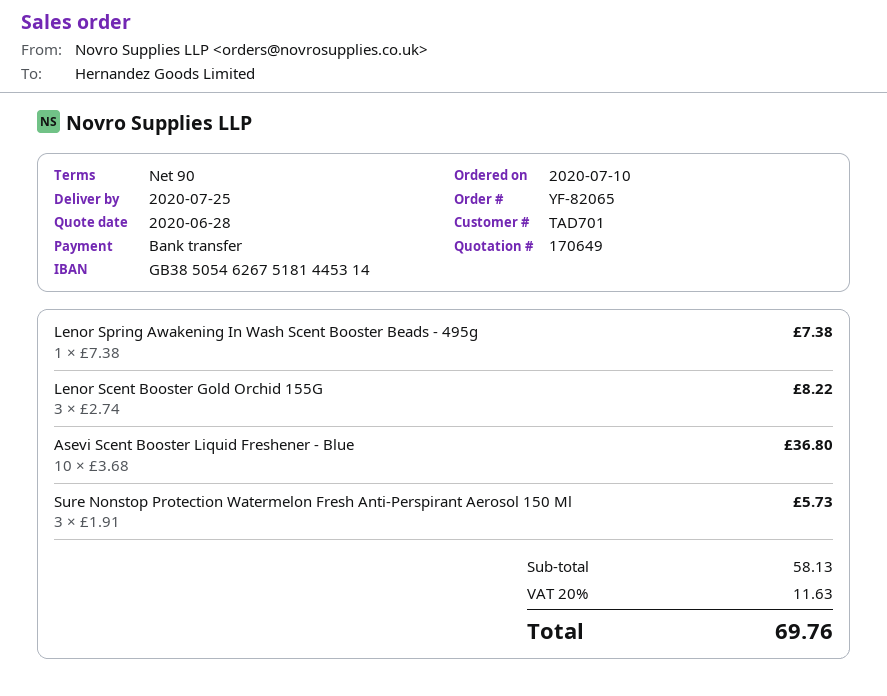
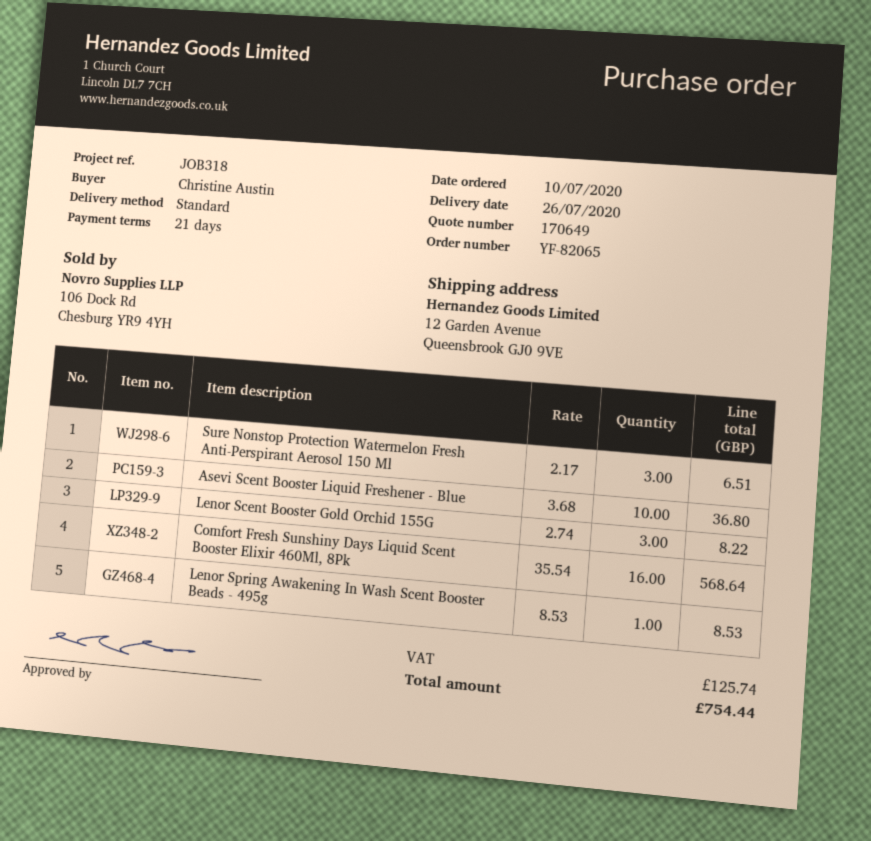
delivery date: 2020-07-25 -> 2020-07-26
payment terms: 90 days -> 21 days
Lenor Spring Awakening In Wash Scent Booster Beads - 495g: 1 x 7.38 = 7.38 -> 1 x 8.53 = 8.53
Sure Nonstop Protection Watermelon Fresh Anti-Perspirant Aerosol 150 Ml: 3 x 1.91 = 5.73 -> 3 x 2.17 = 6.51
Comfort Fresh Sunshiny Days Liquid Scent Booster Elixir 460Ml, 8Pk: none -> 16 x 35.54 = 568.64
tax: 11.63 -> 125.74
total: 69.76 -> 754.44

